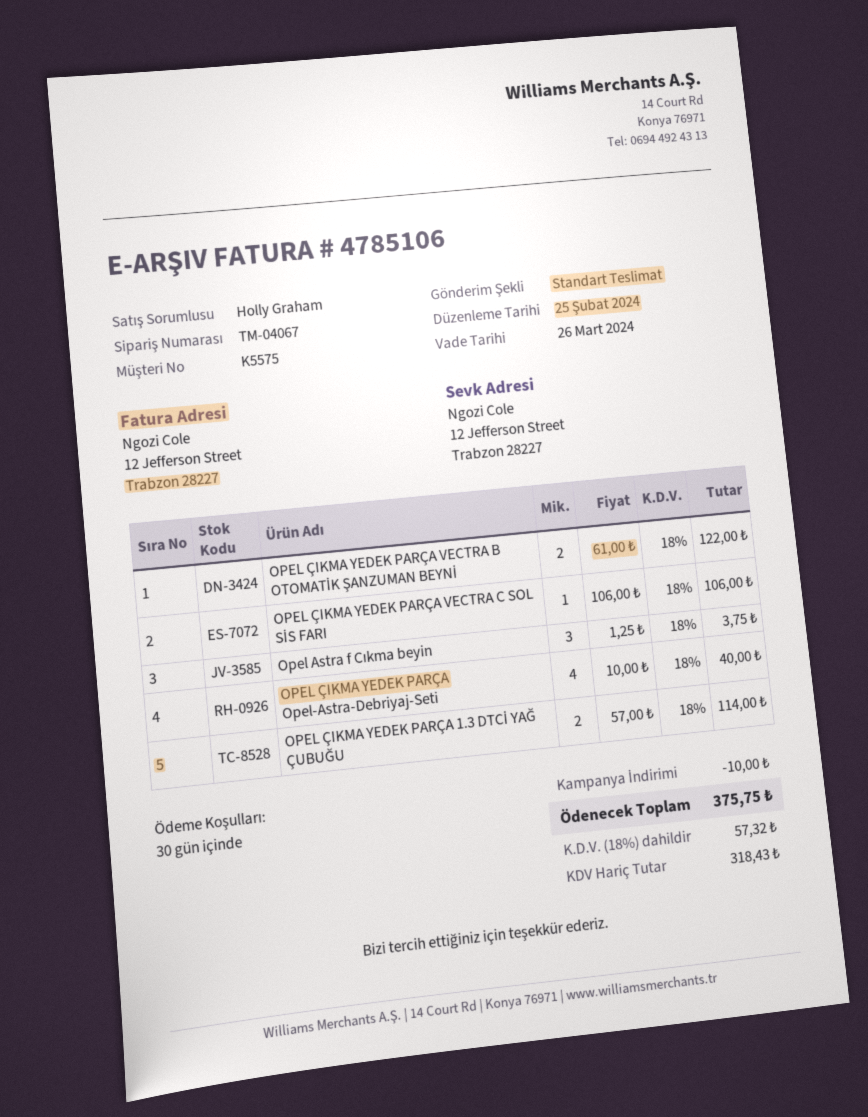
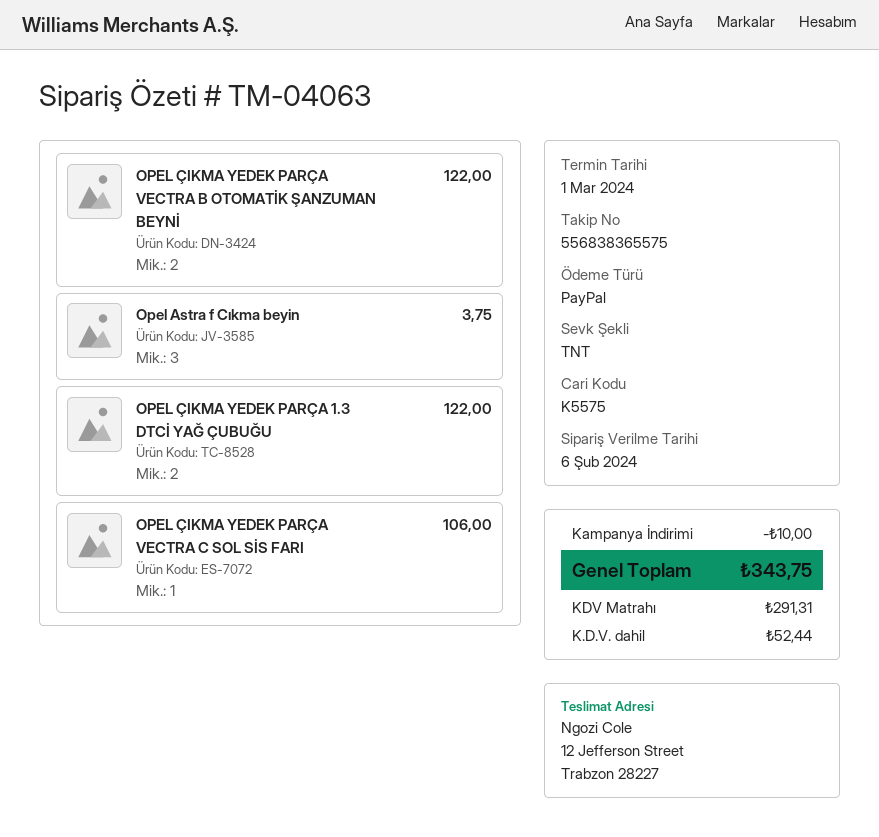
order number: TM-04067 -> TM-04063
shipping method: standard -> TNT
OPEL ÇIKMA YEDEK PARÇA Opel-Astra-Debriyaj-Seti: 4 for 40.00 -> none
OPEL ÇIKMA YEDEK PARÇA 1.3 DTCİ YAĞ ÇUBUĞU: 2 for 114.00 -> 2 for 122.00
net: 318.43 -> 291.31
tax: 57.32 -> 52.44
total: 375.75 -> 343.75

